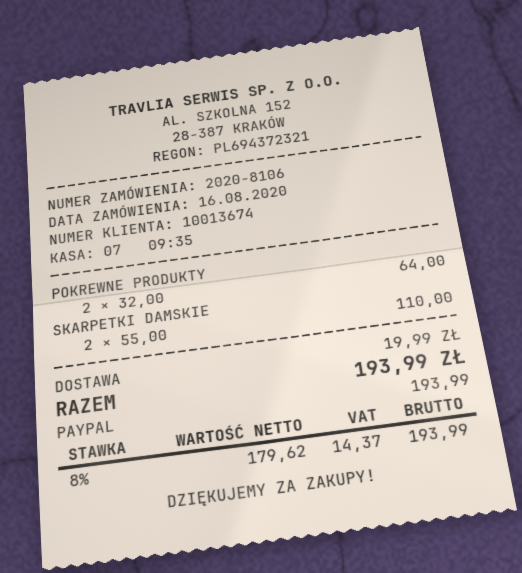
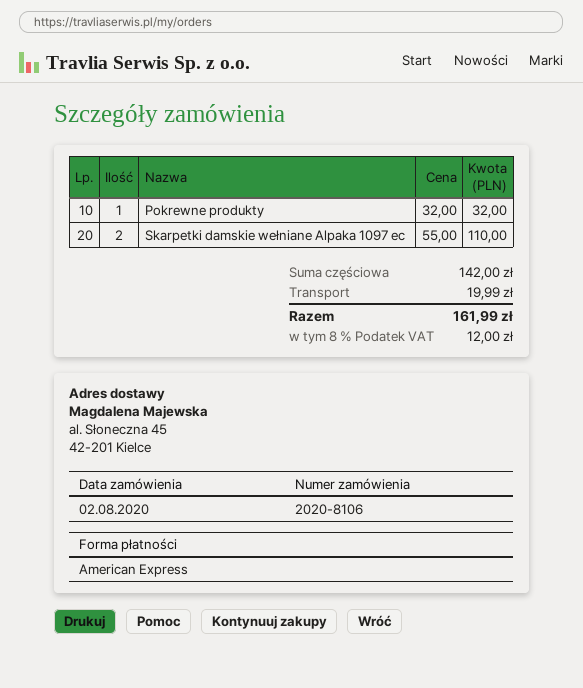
order date: 2020-08-16 -> 2020-08-02
payment method: PayPal -> American Express
POKREWNE PRODUKTY: 2 x 32.00 = 64.00 -> 1 x 32.00 = 32.00
tax: 8% = 14.37 -> 8% = 12.00
total: 193.99 -> 161.99

